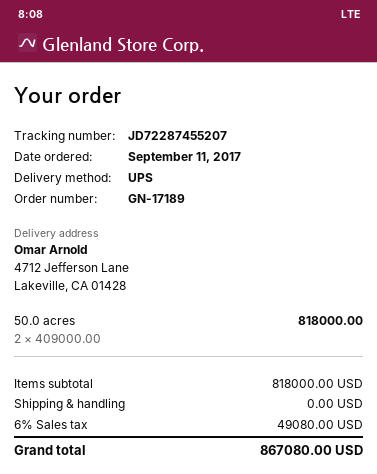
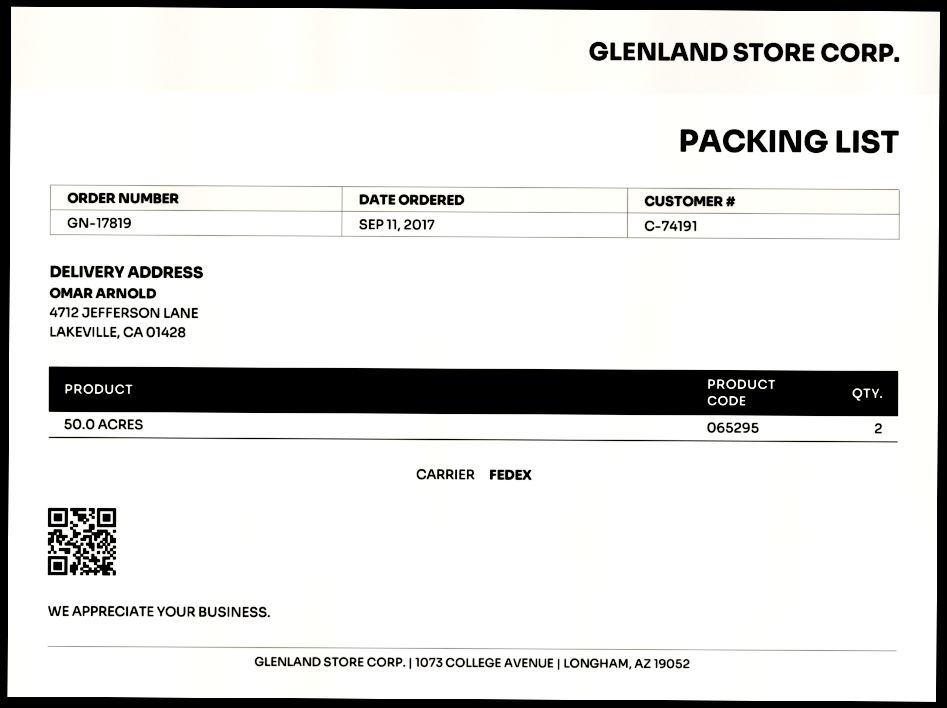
order number: GN-17189 -> GN-17819
shipping method: UPS -> FedEx

